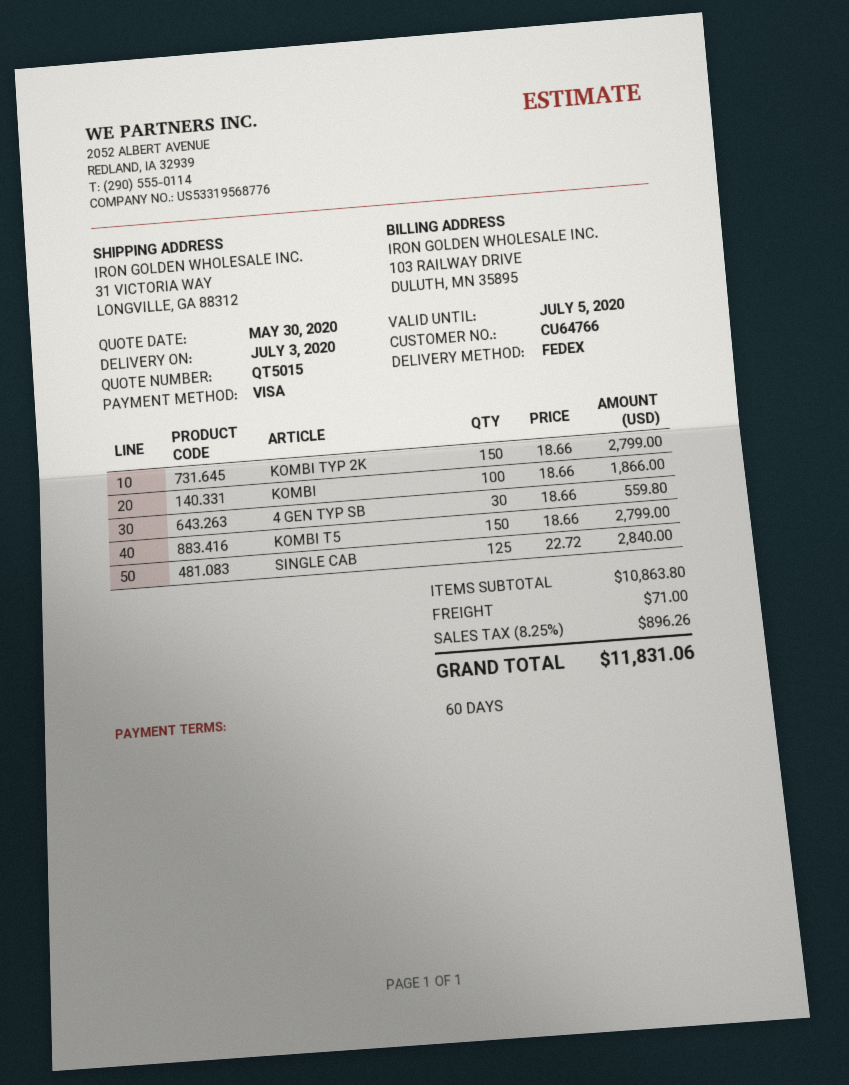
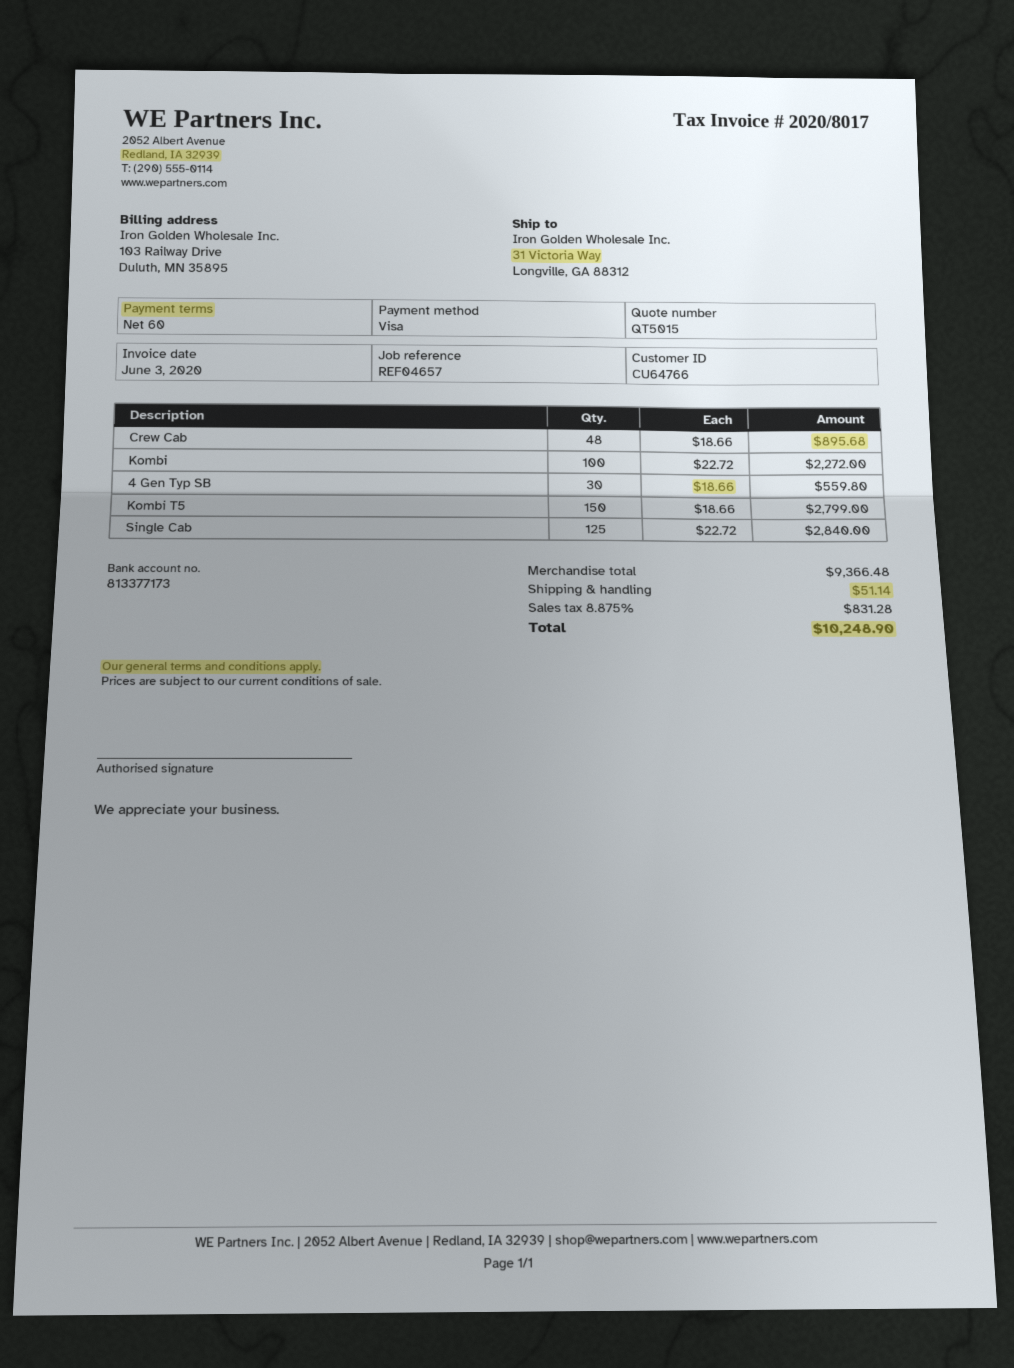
KOMBI TYP 2K: 150 x 18.66 = 2799.00 -> none
KOMBI: 100 x 18.66 = 1866.00 -> 100 x 22.72 = 2272.00
Crew Cab: none -> 48 x 18.66 = 895.68
subtotal: 10863.80 -> 9366.48
shipping: 71.00 -> 51.14
tax: 8.25% = 896.26 -> 8.875% = 831.28
total: 11831.06 -> 10248.90

